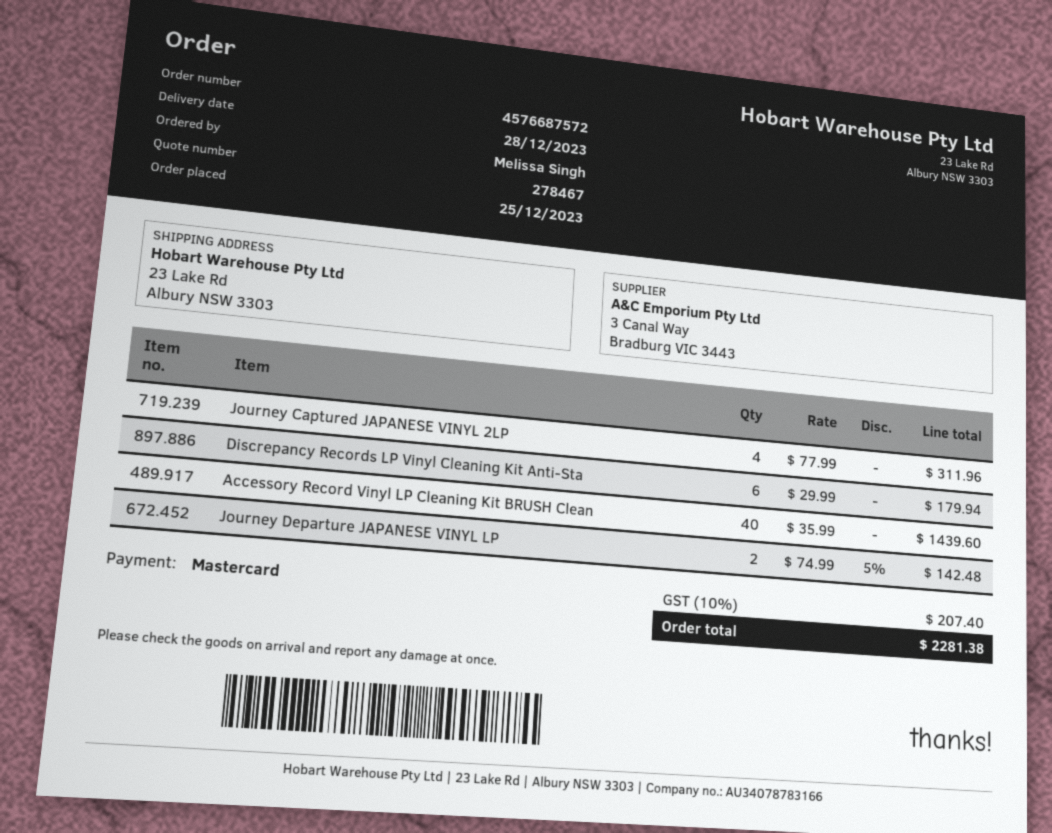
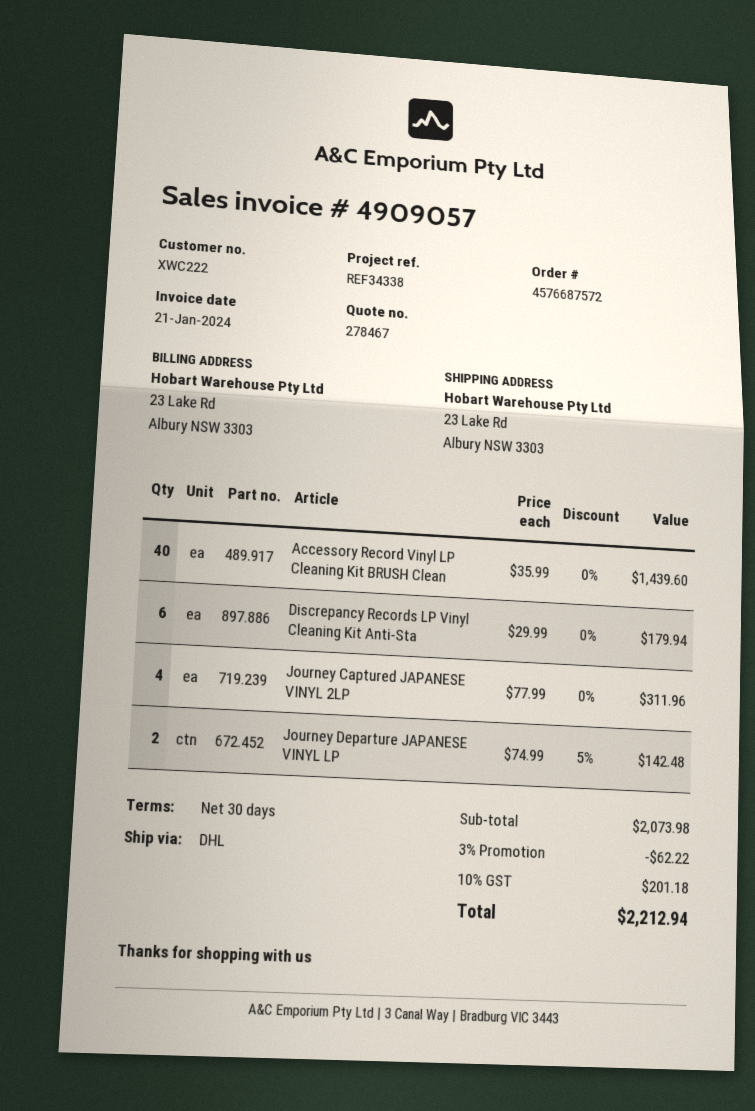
discount: none -> 3% = 62.22
tax: 10% = 207.40 -> 10% = 201.18
total: 2281.38 -> 2212.94

